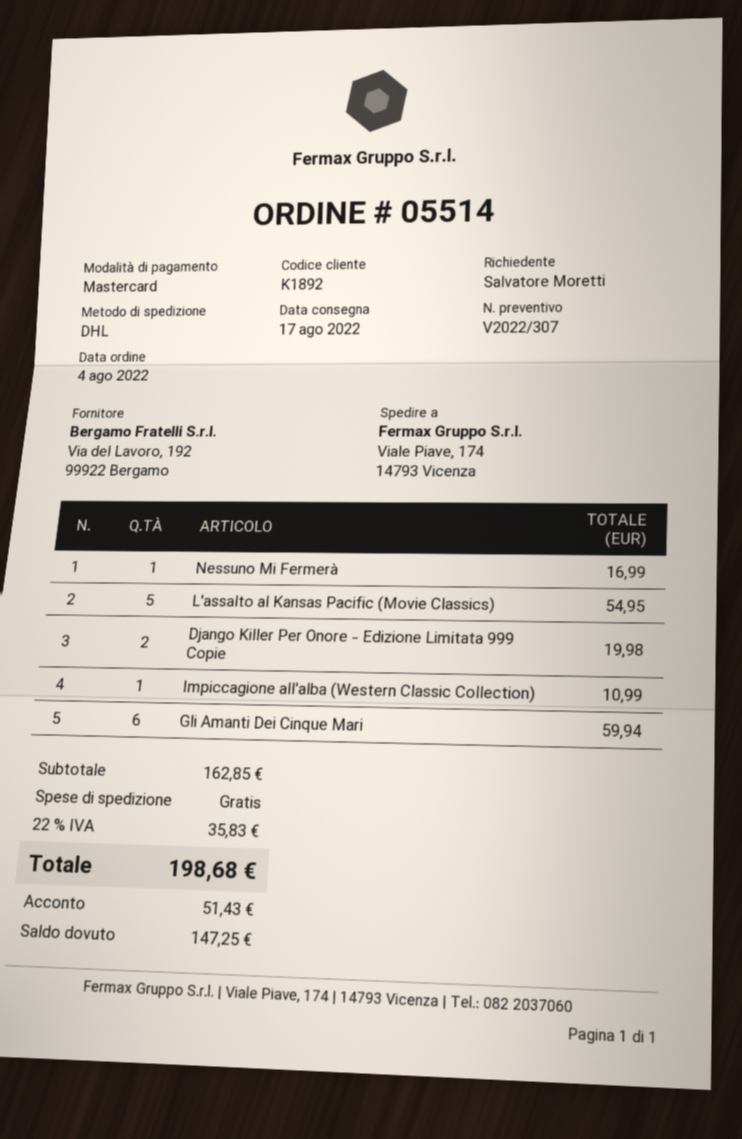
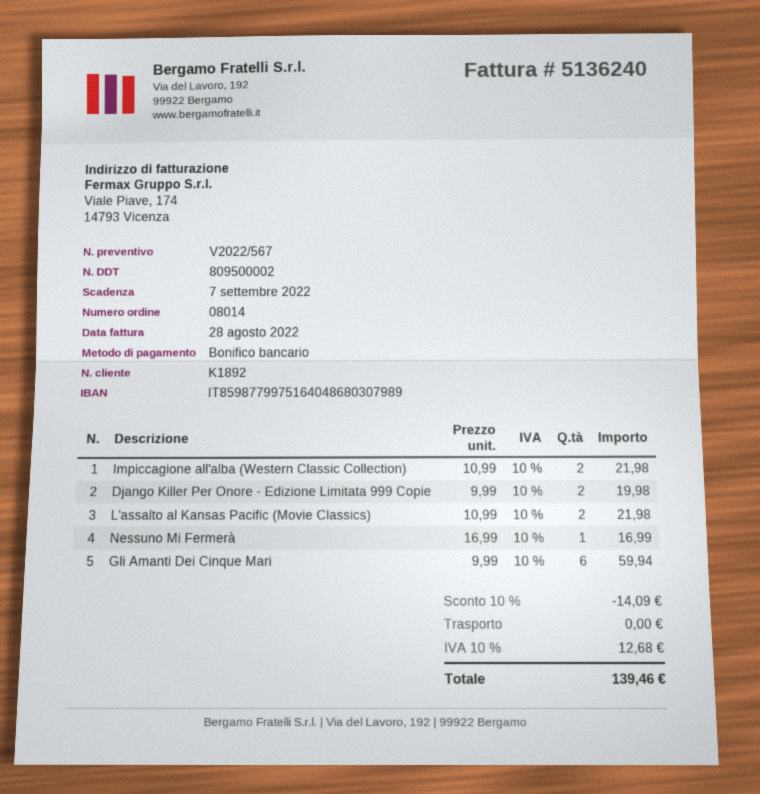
quote number: V2022/307 -> V2022/567
order number: 05514 -> 08014
payment method: Mastercard -> bank transfer
L'assalto al Kansas Pacific (Movie Classics): 5 for 54.95 -> 2 for 21.98
Impiccagione all'alba (Western Classic Collection): 1 for 10.99 -> 2 for 21.98
discount: none -> 10% = 14.09
tax: 22% = 35.83 -> 10% = 12.68
total: 198.68 -> 139.46

